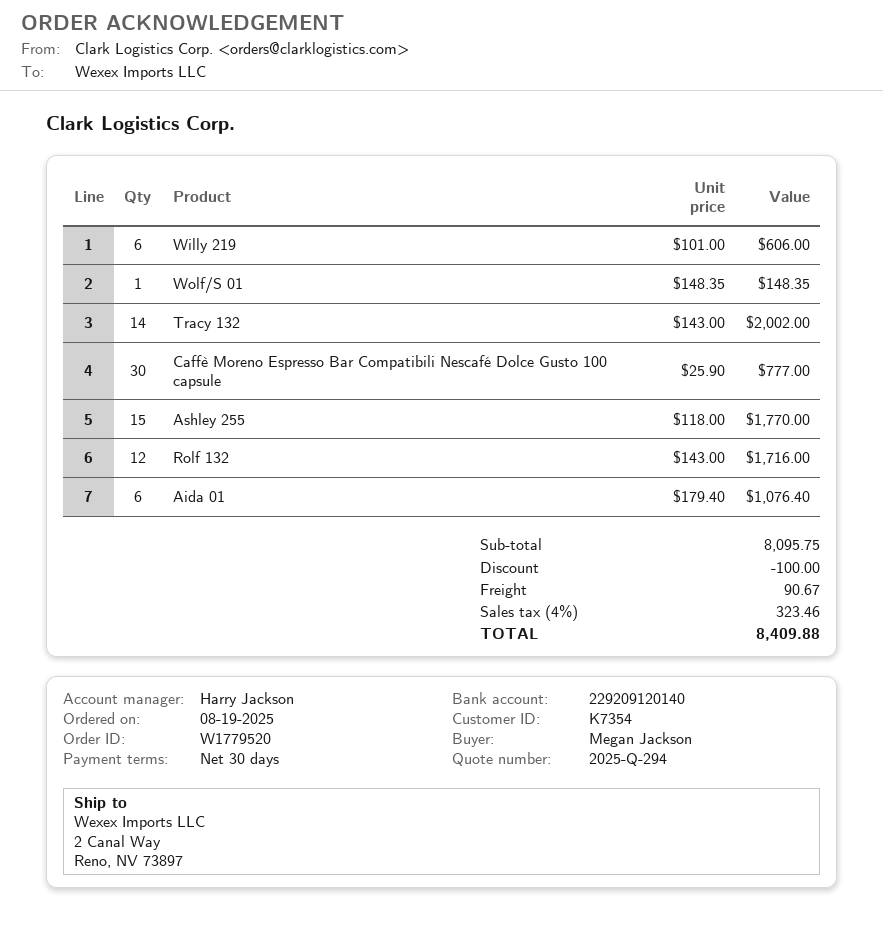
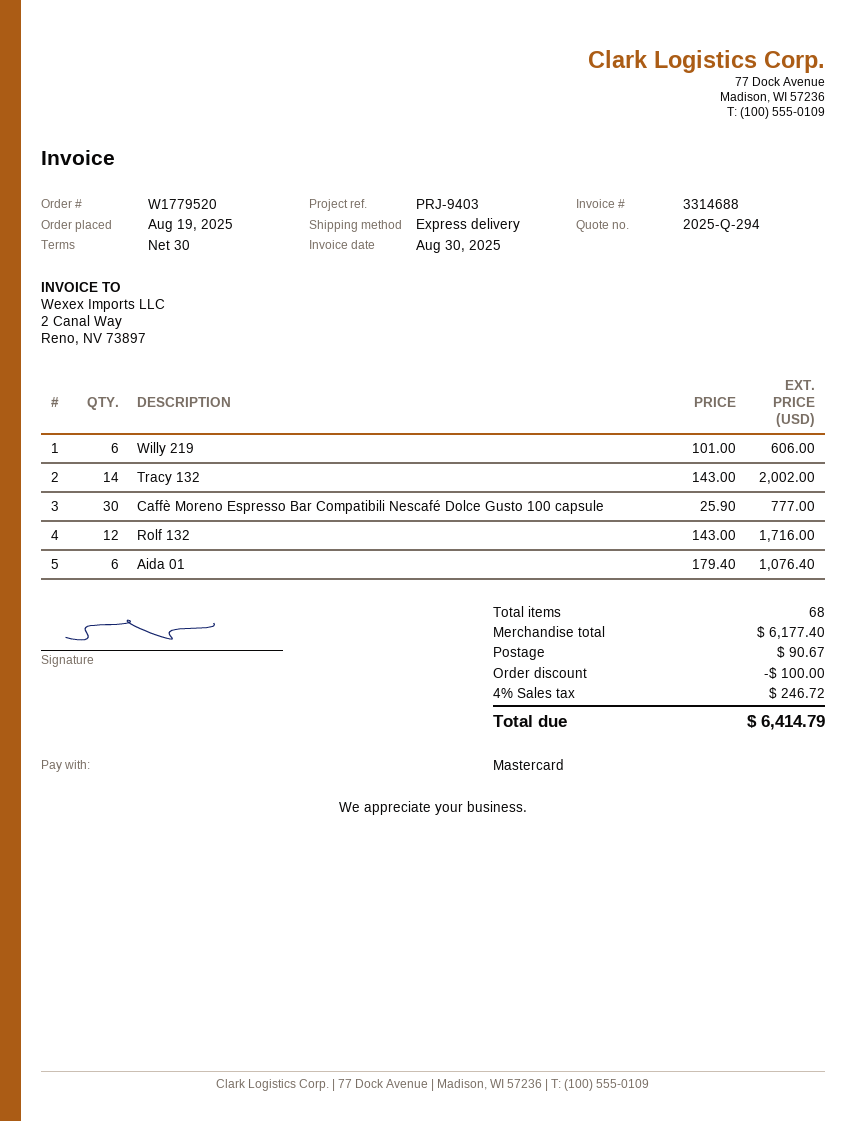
Wolf/S 01: 1 x 148.35 = 148.35 -> none
Ashley 255: 15 x 118.00 = 1770.00 -> none
subtotal: 8095.75 -> 6177.40
tax: 4% = 323.46 -> 4% = 246.72
total: 8409.88 -> 6414.79

